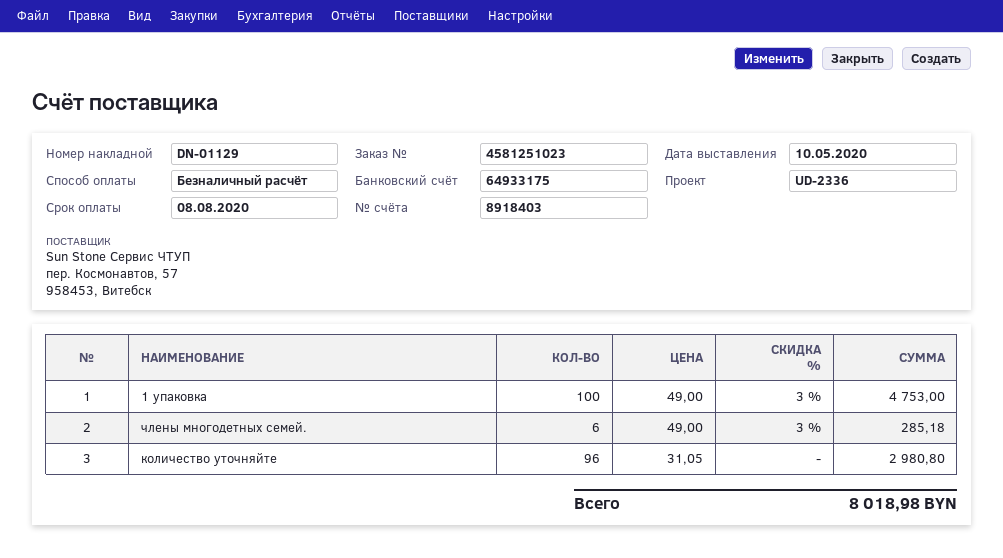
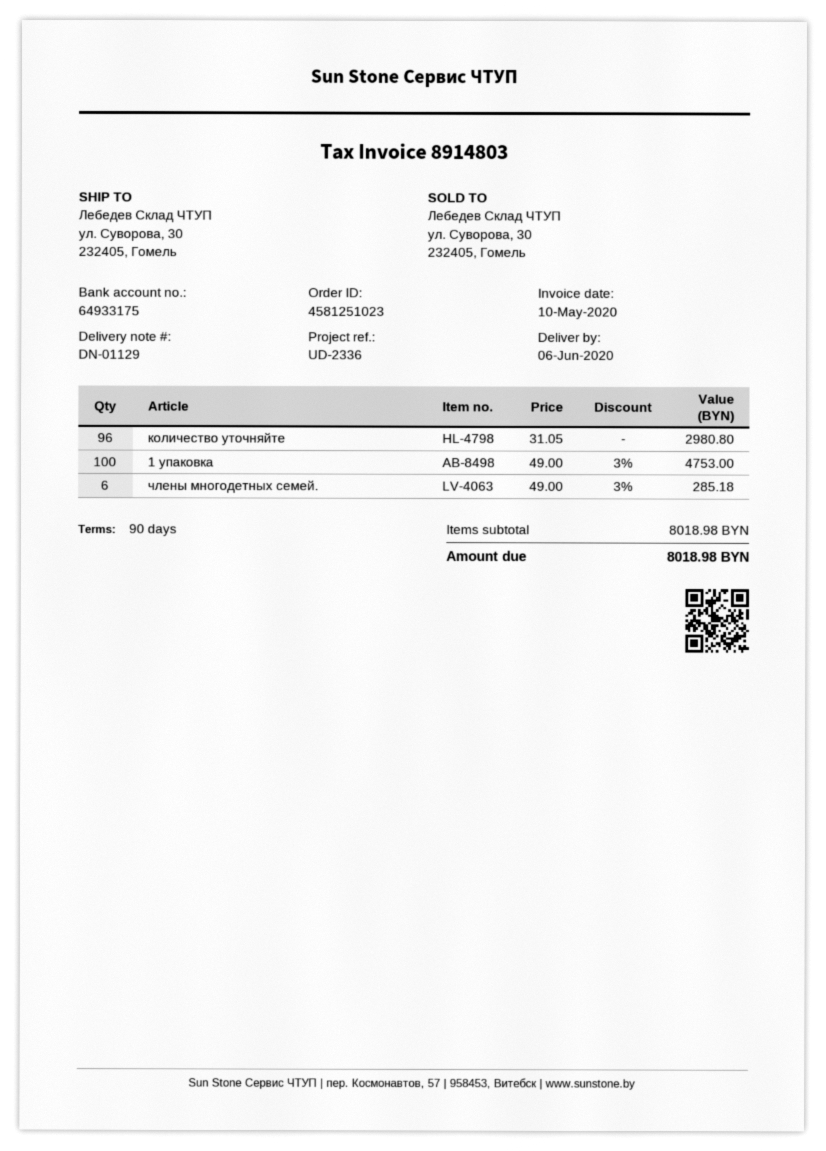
invoice number: 8918403 -> 8914803

